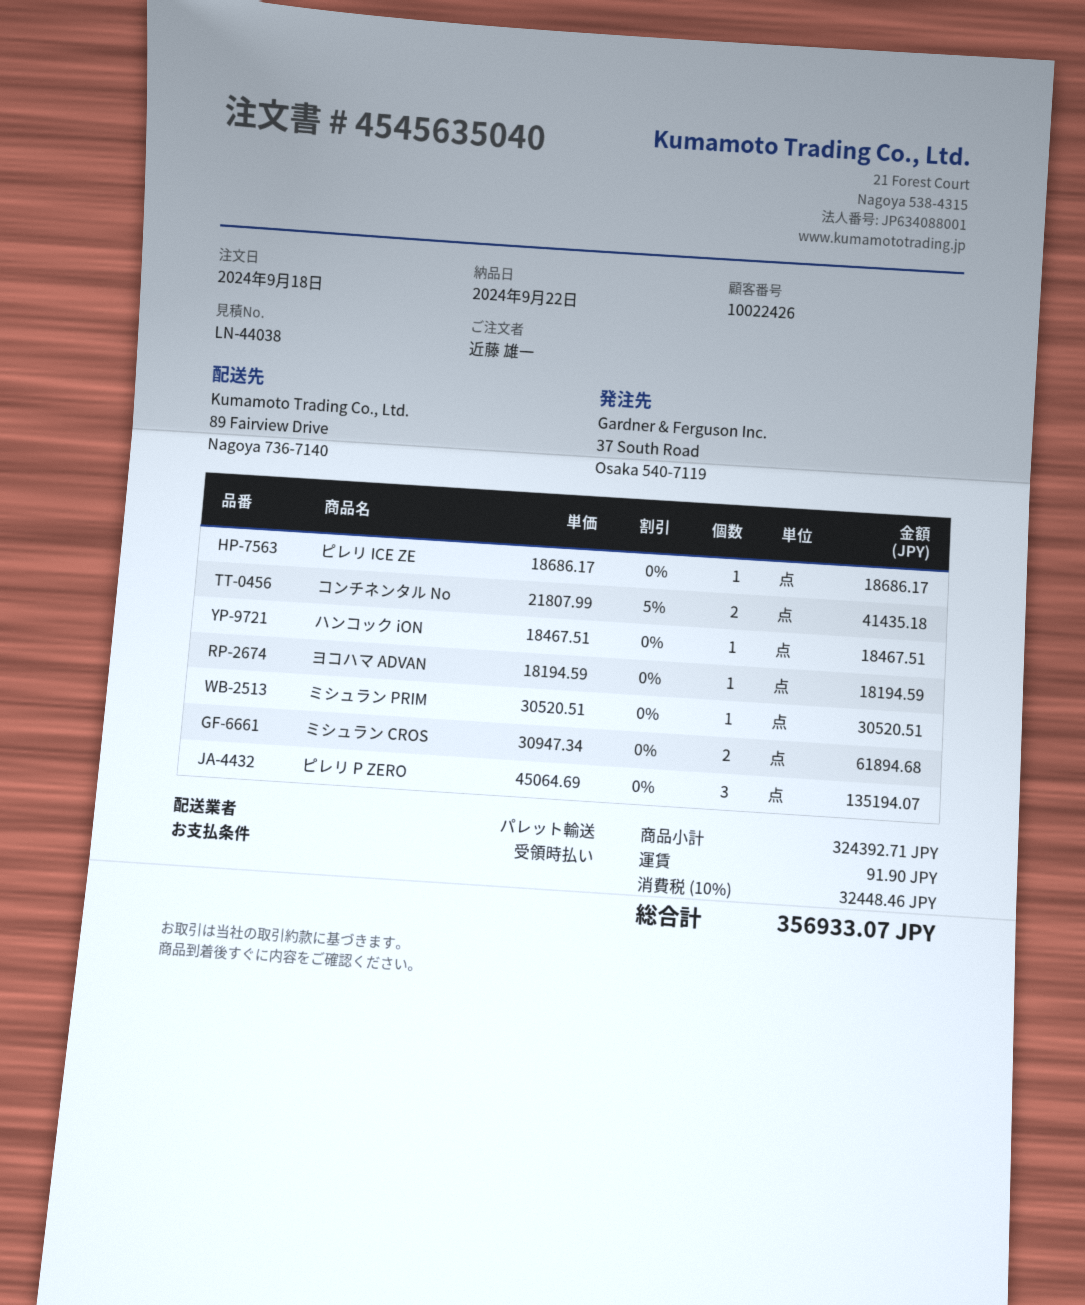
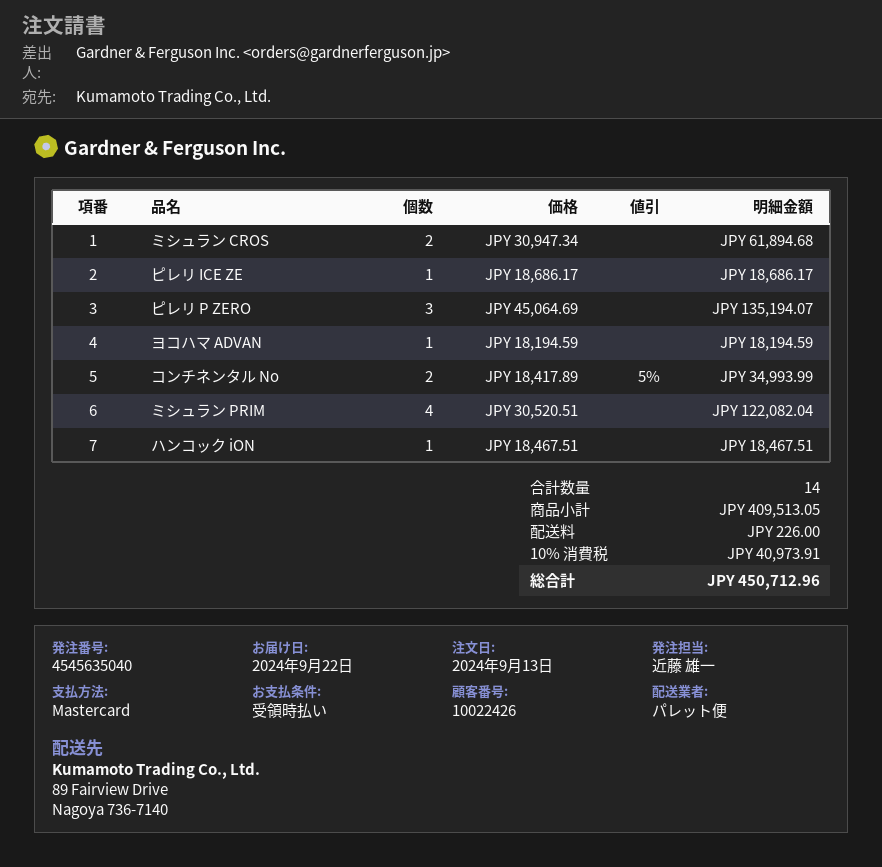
order date: 2024-09-18 -> 2024-09-13
コンチネンタル No: 2 x 21807.99 - 5% = 41435.18 -> 2 x 18417.89 - 5% = 34993.99
ミシュラン PRIM: 1 x 30520.51 = 30520.51 -> 4 x 30520.51 = 122082.04
subtotal: 324392.71 -> 409513.05
shipping: 91.90 -> 226.00
tax: 10% = 32448.46 -> 10% = 40973.91
total: 356933.07 -> 450712.96

